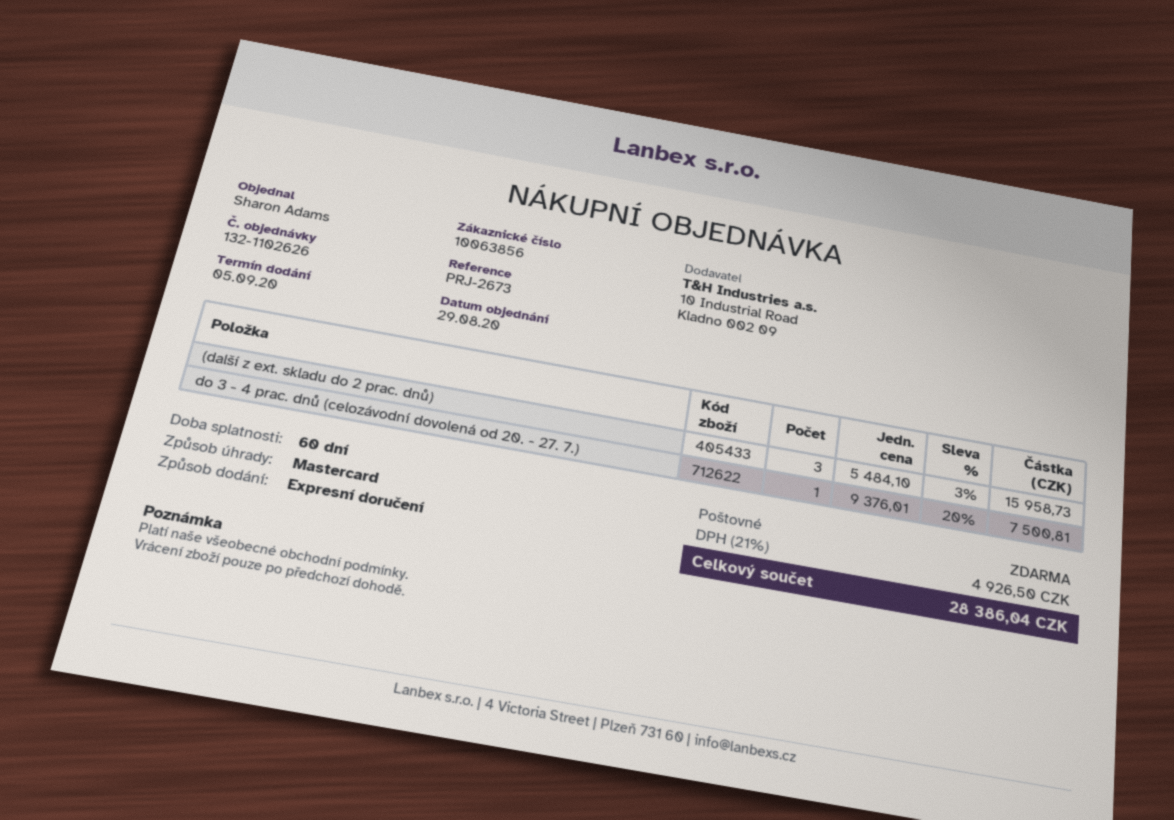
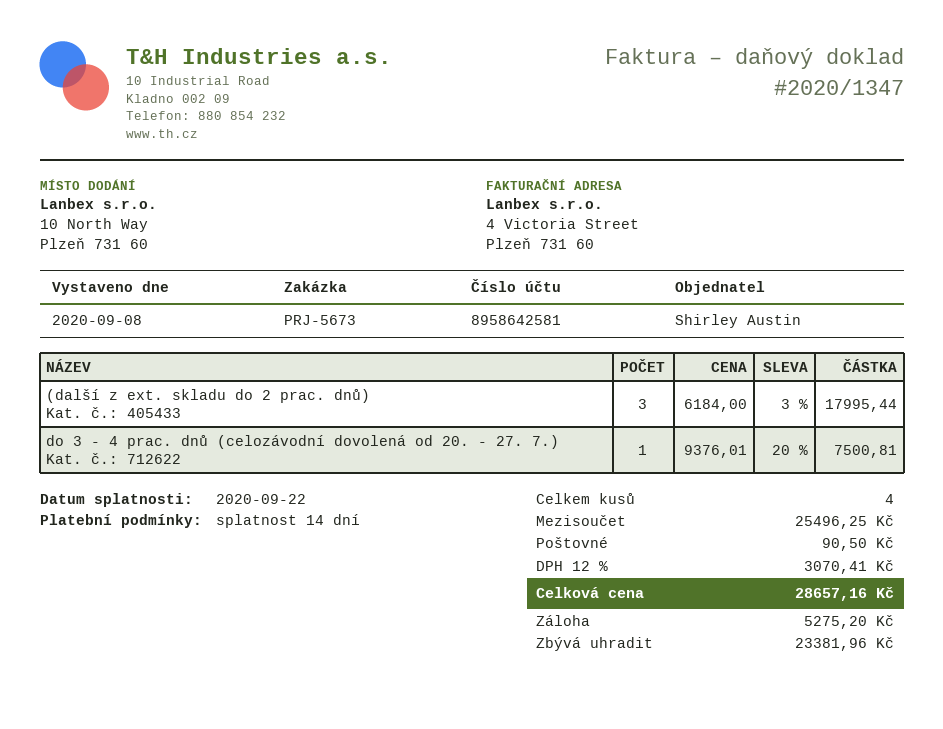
payment terms: 60 days -> 14 days
reference: PRJ-2673 -> PRJ-5673
ordered by: Sharon Adams -> Shirley Austin
(další z ext. skladu do 2 prac. dnů): 3 x 5484.10 - 3% = 15958.73 -> 3 x 6184.00 - 3% = 17995.44
shipping: 0.00 -> 90.50
tax: 21% = 4926.50 -> 12% = 3070.41
total: 28386.04 -> 28657.16

